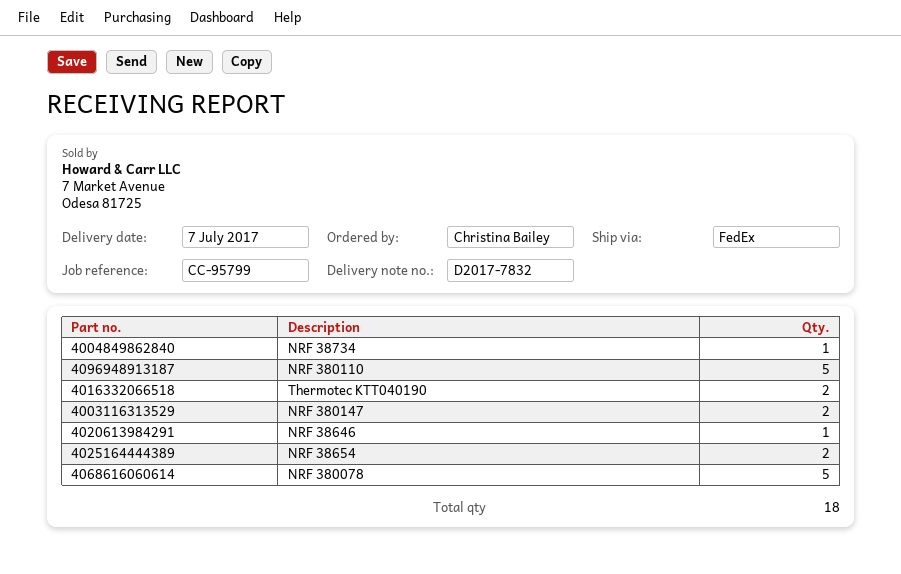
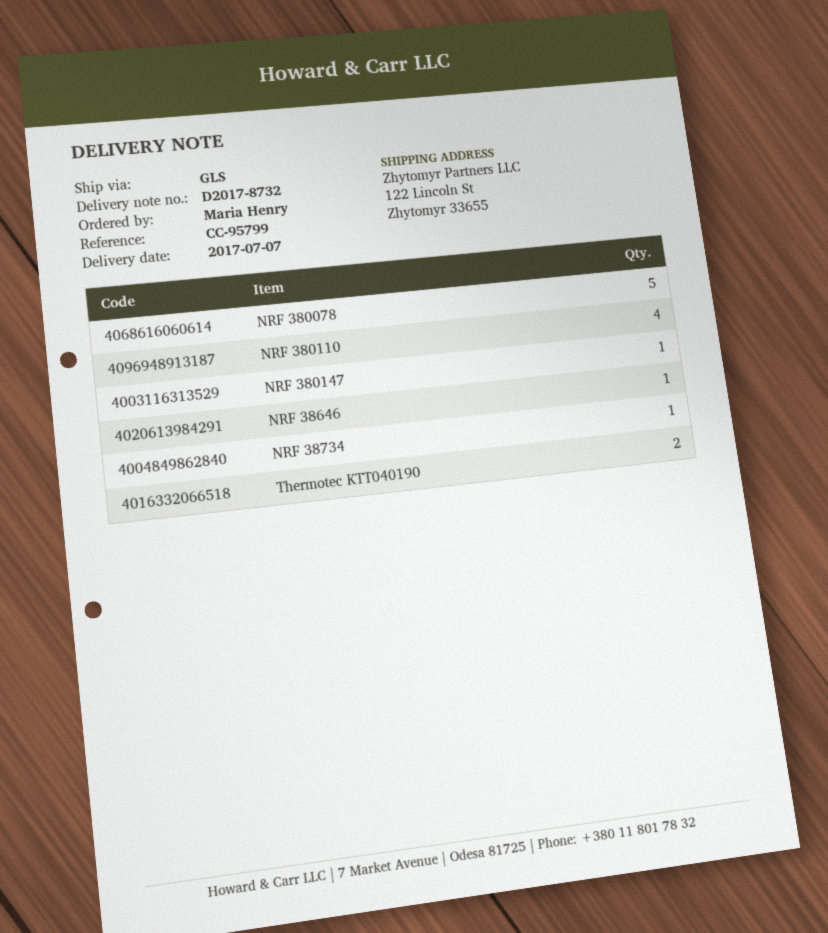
delivery note number: D2017-7832 -> D2017-8732
ordered by: Christina Bailey -> Maria Henry
shipping method: FedEx -> GLS
NRF 380110: 5 -> 4
NRF 380147: 2 -> 1
NRF 38654: 2 -> none

